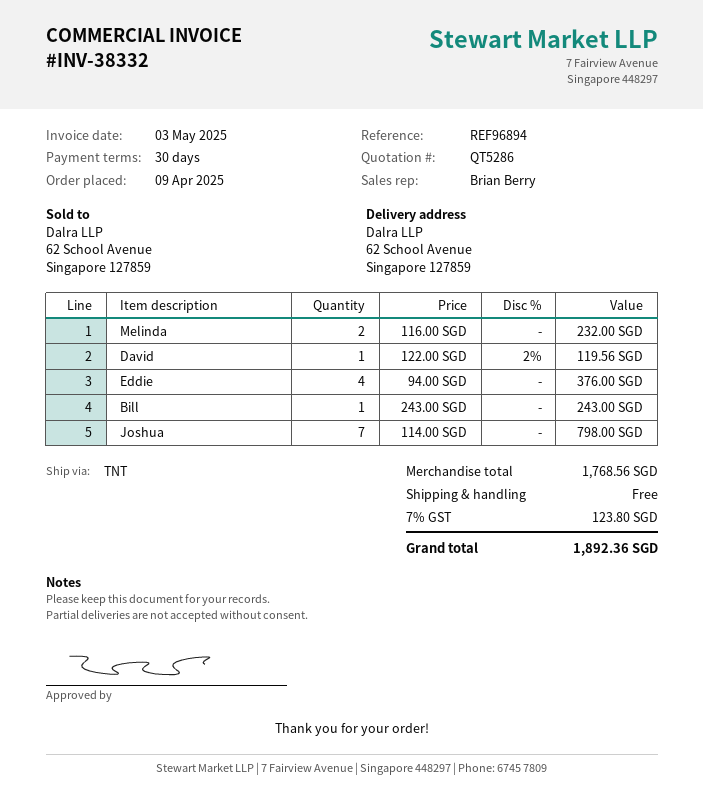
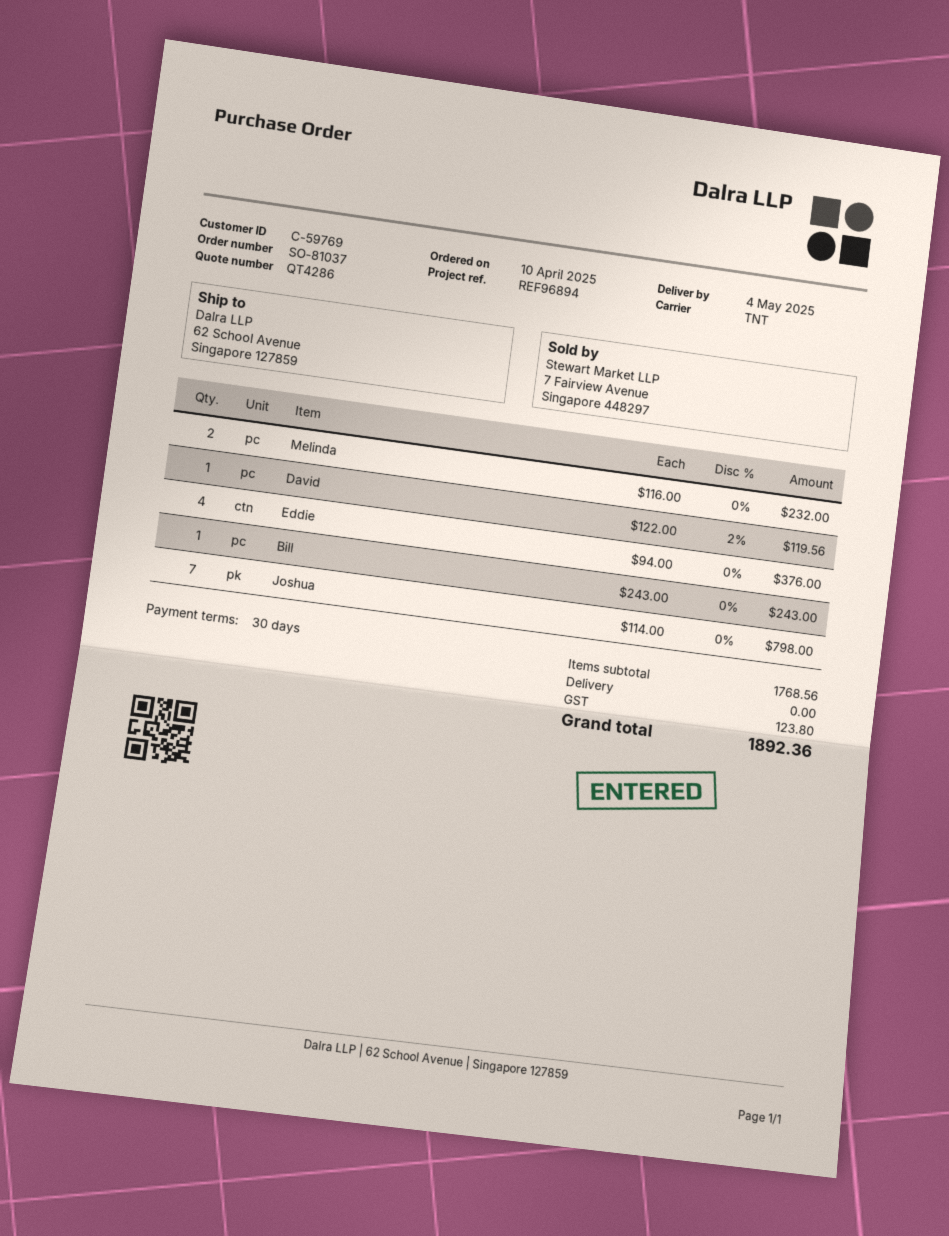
quote number: QT5286 -> QT4286
order date: 2025-04-09 -> 2025-04-10

